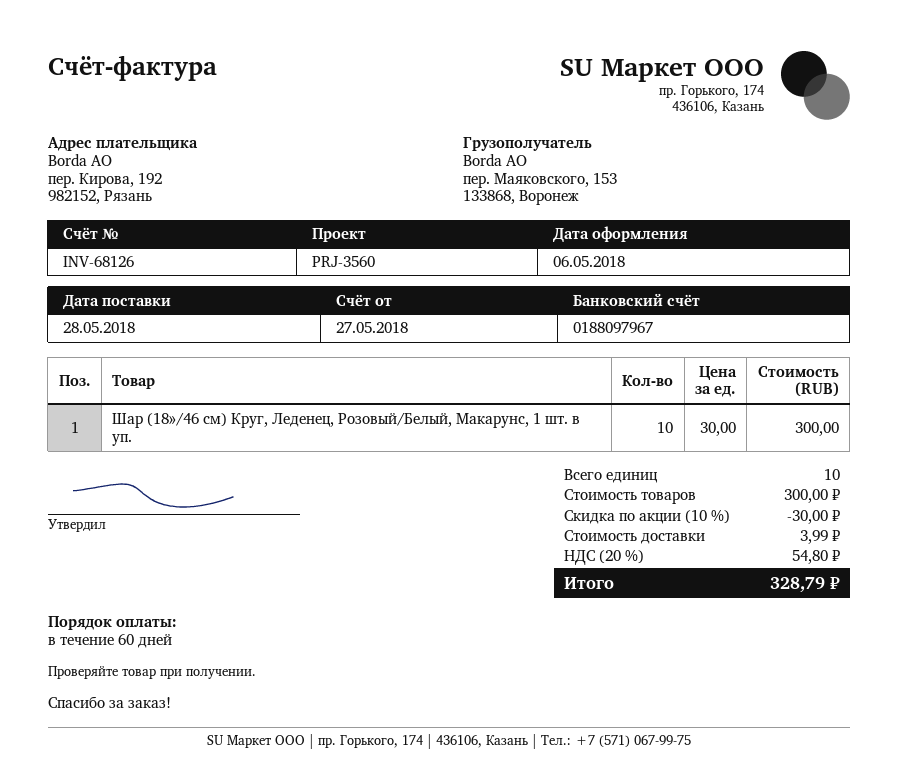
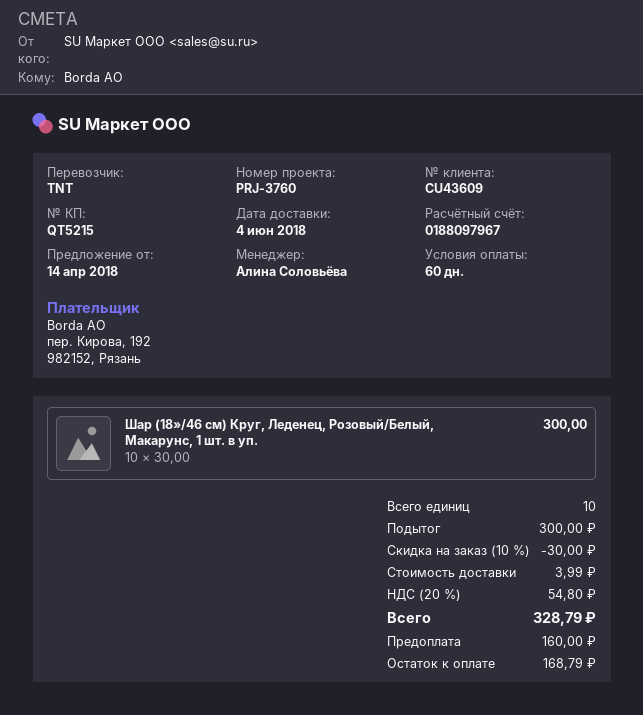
delivery date: 2018-05-28 -> 2018-06-04
reference: PRJ-3560 -> PRJ-3760

